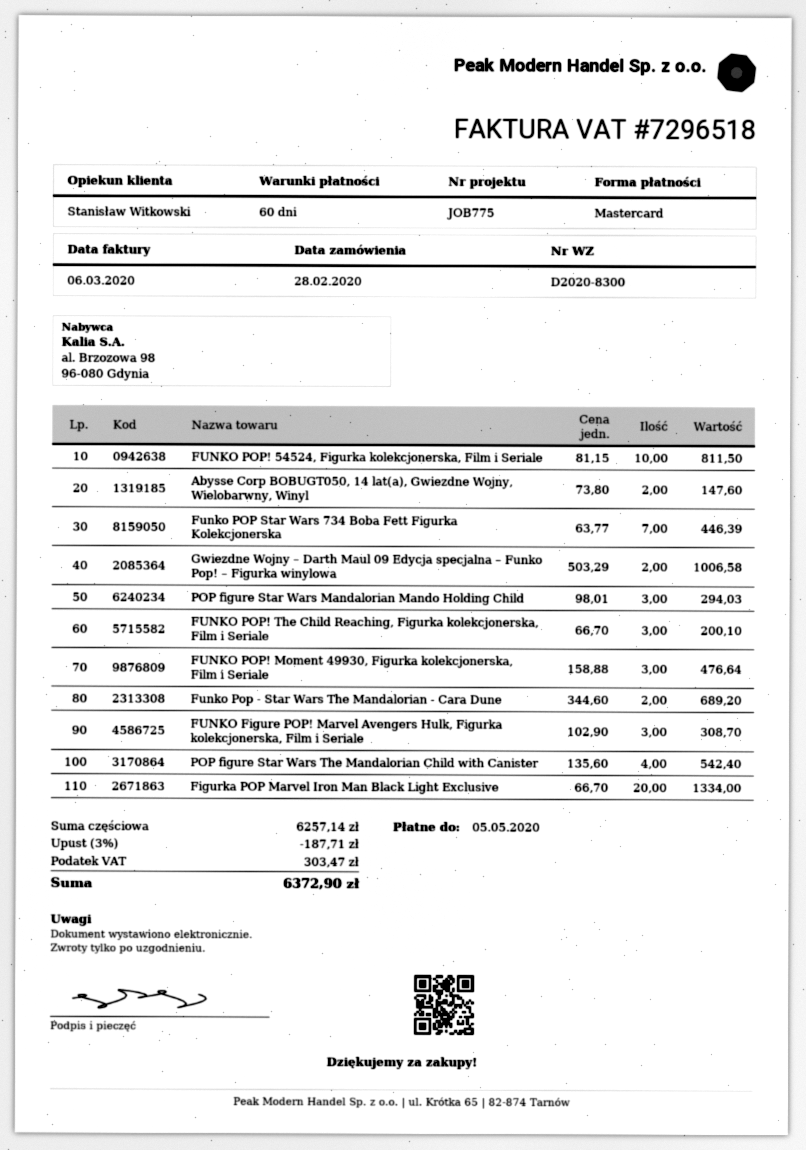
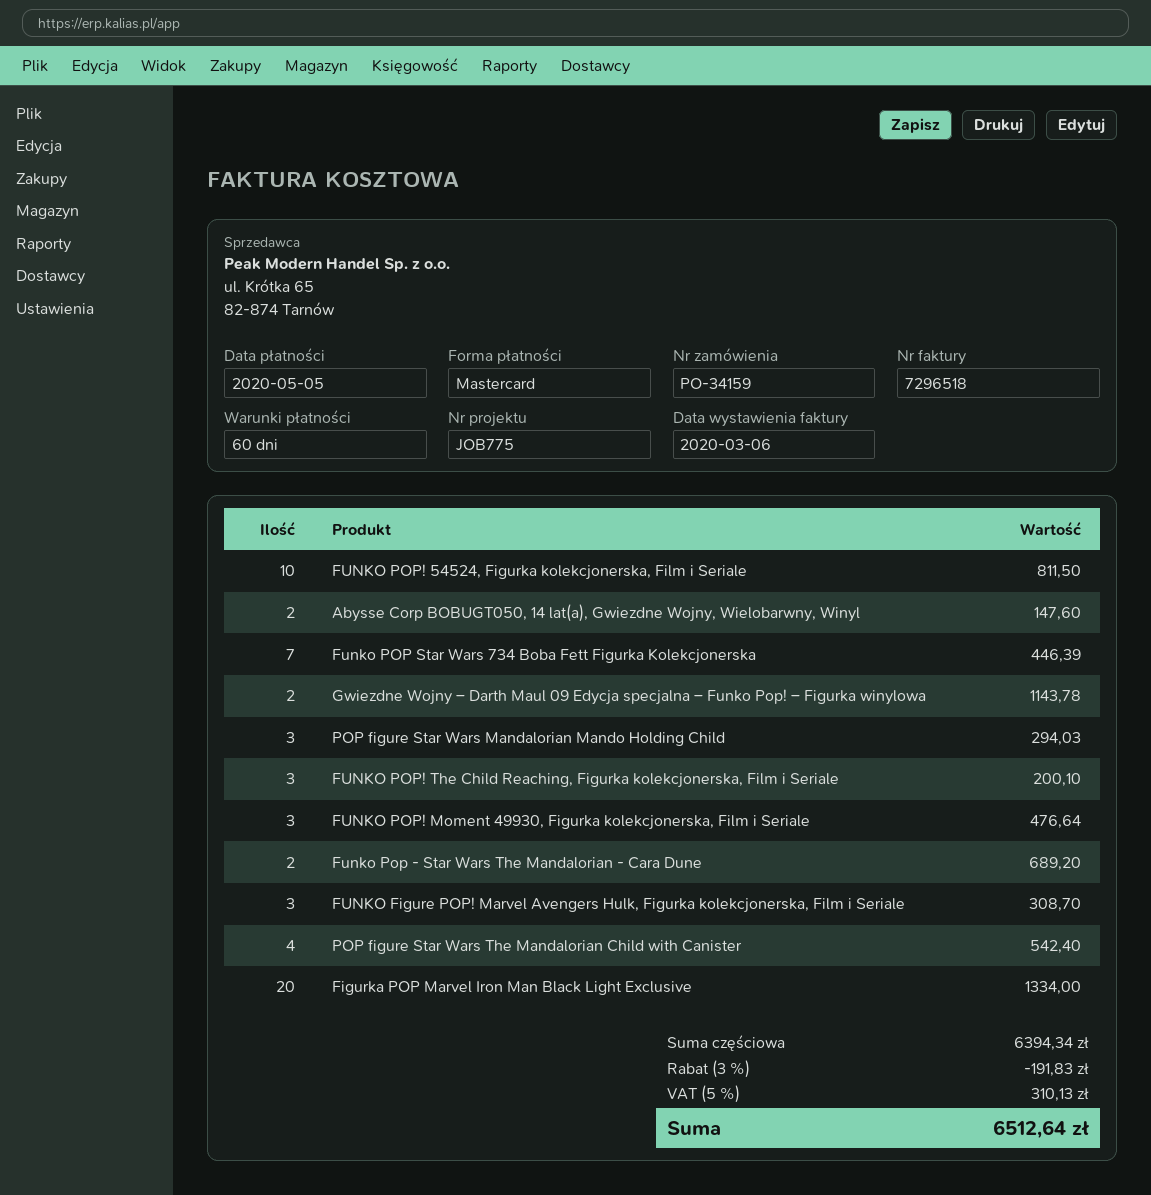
Gwiezdne Wojny – Darth Maul 09 Edycja specjalna – Funko Pop! – Figurka winylowa: 2 for 1006.58 -> 2 for 1143.78
subtotal: 6257.14 -> 6394.34
discount: 3% = 187.71 -> 3% = 191.83
tax: 303.47 -> 310.13
total: 6372.90 -> 6512.64

